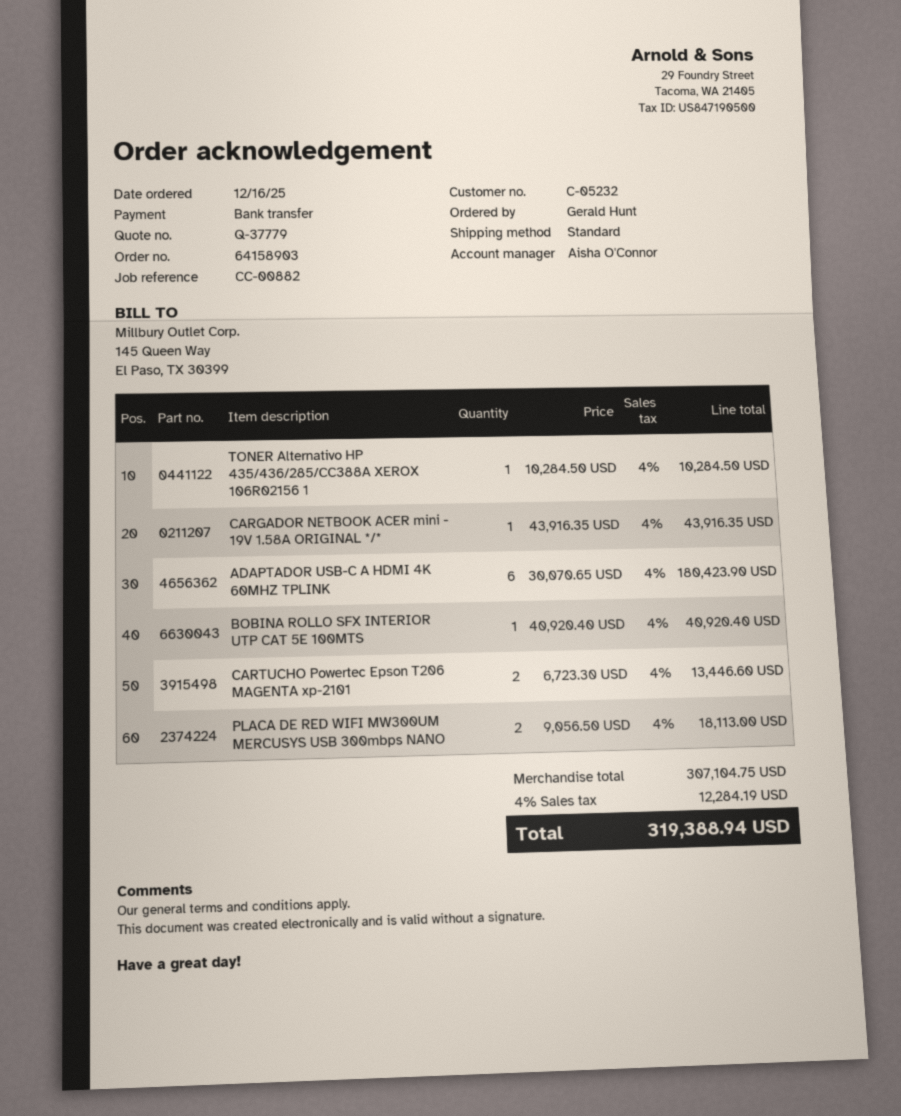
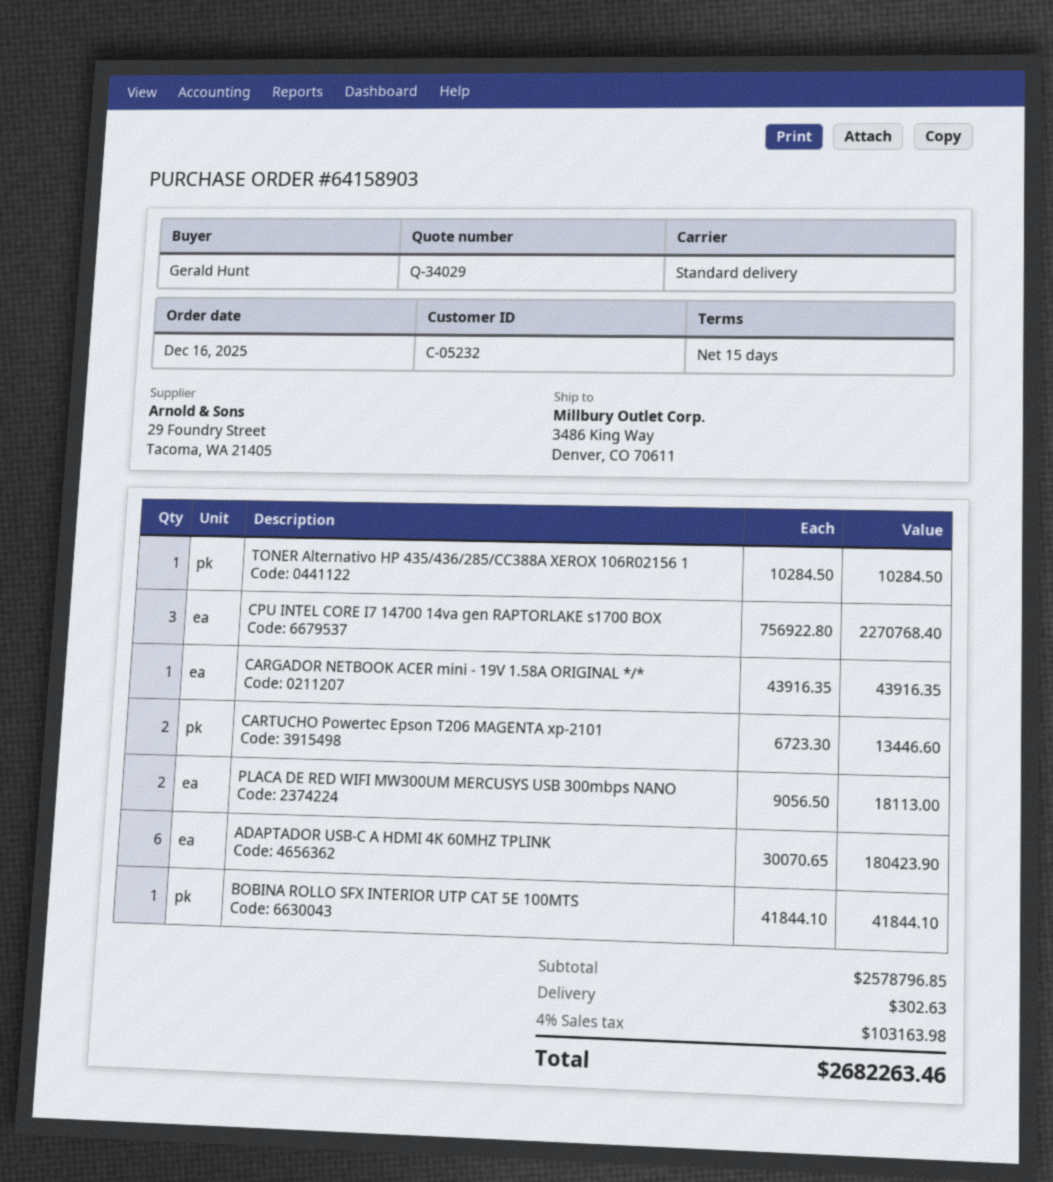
quote number: Q-37779 -> Q-34029
BOBINA ROLLO SFX INTERIOR UTP CAT 5E 100MTS: 1 x 40920.40 = 40920.40 -> 1 x 41844.10 = 41844.10
CPU INTEL CORE I7 14700 14va gen RAPTORLAKE s1700 BOX: none -> 3 x 756922.80 = 2270768.40
subtotal: 307104.75 -> 2578796.85
shipping: none -> 302.63
tax: 4% = 12284.19 -> 4% = 103163.98
total: 319388.94 -> 2682263.46

